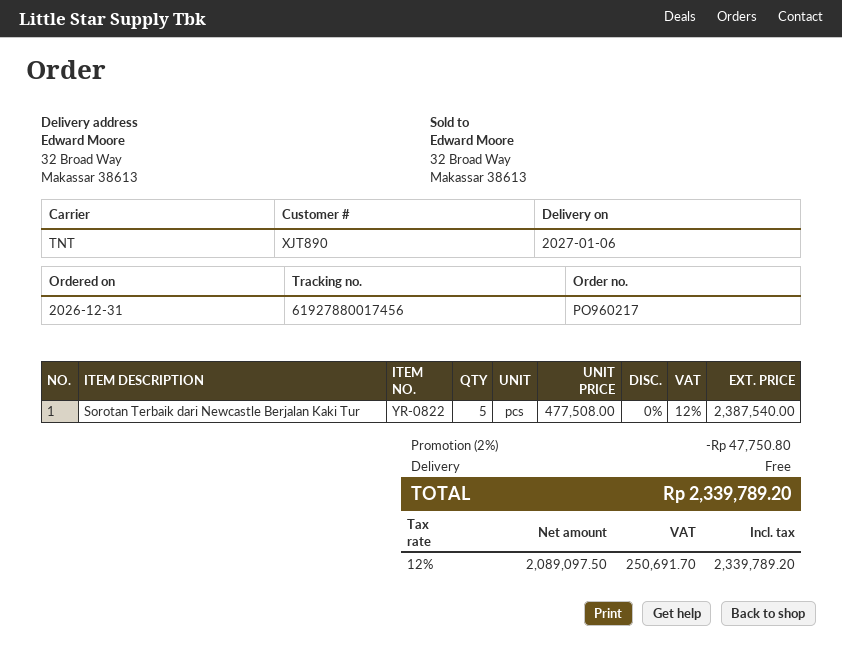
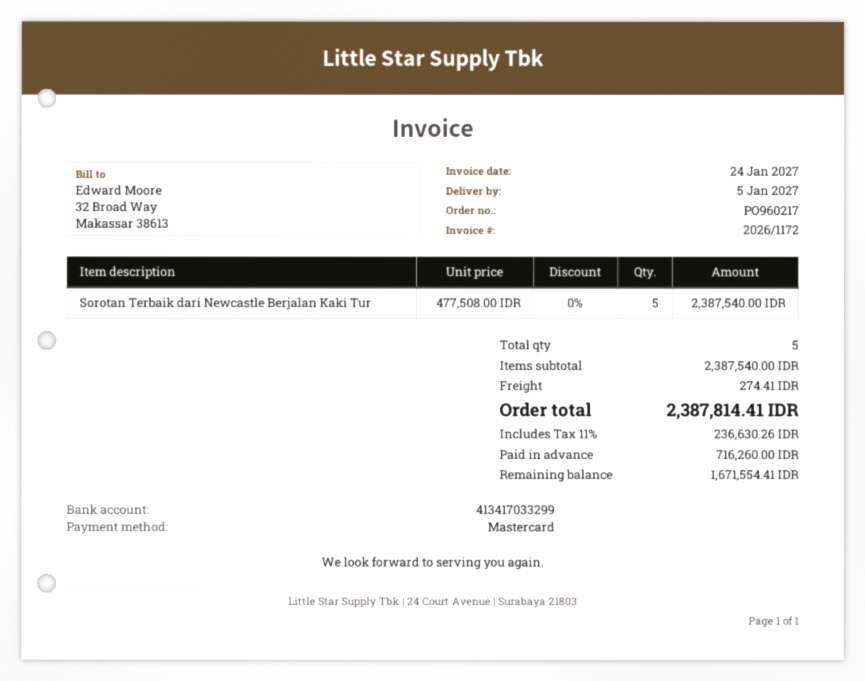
delivery date: 2027-01-06 -> 2027-01-05
discount: 2% = 47750.80 -> none
shipping: 0.00 -> 274.41
tax: 12% = 250691.70 -> 11% = 236630.26
total: 2339789.20 -> 2387814.41

